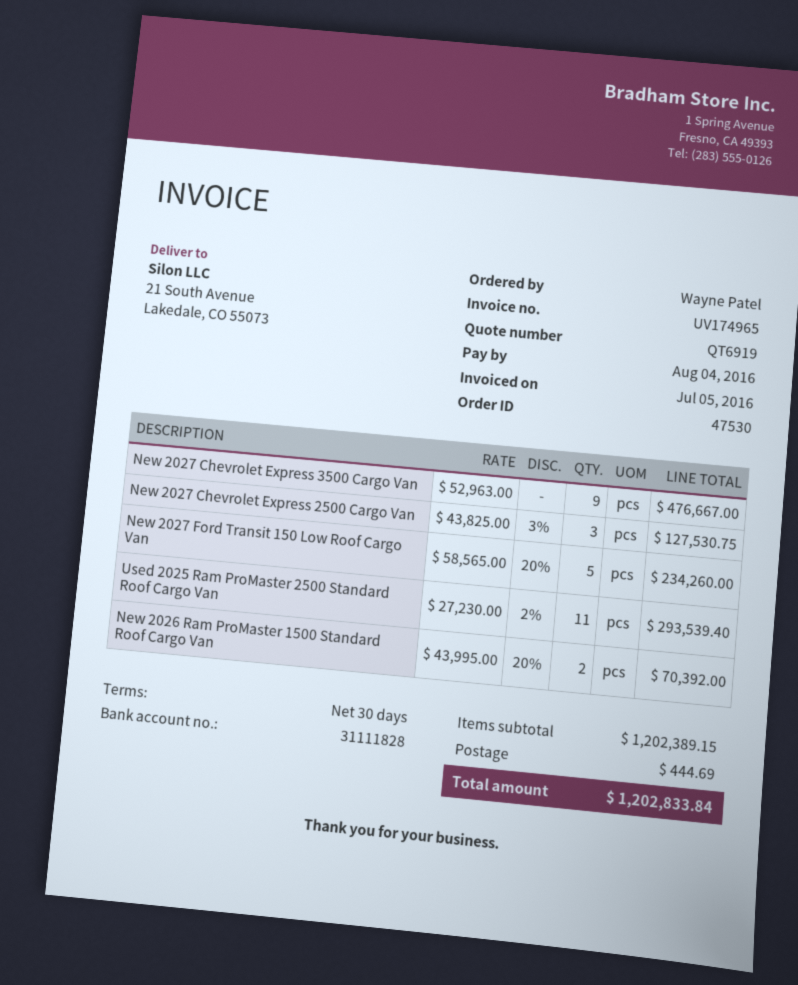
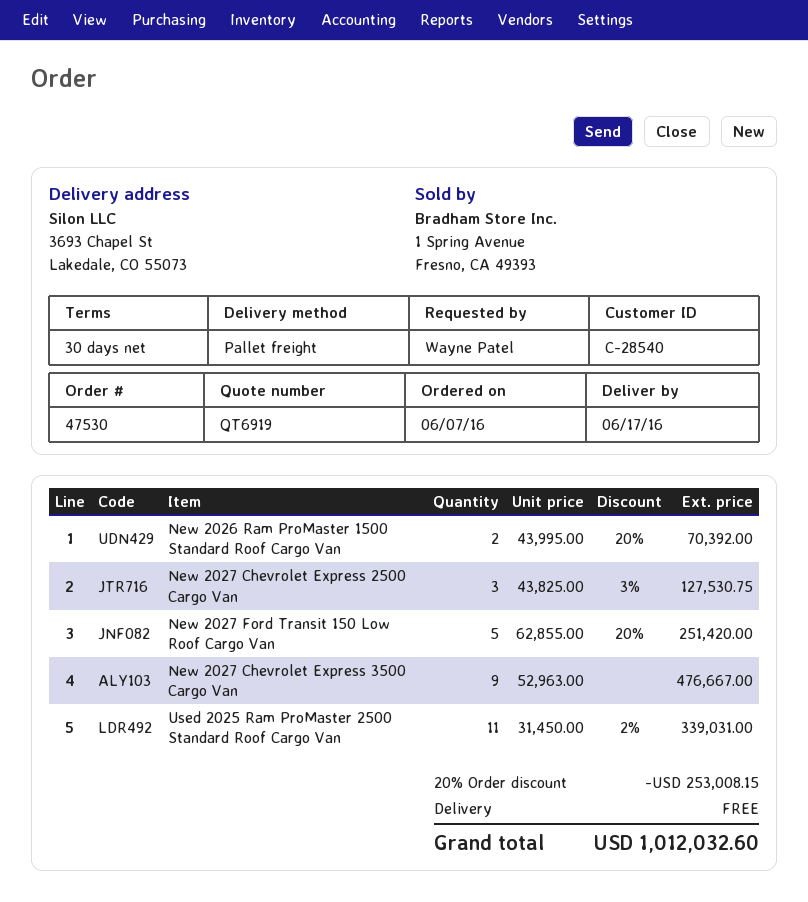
ship to: 21 South Avenue, Lakedale, CO 55073 -> 3693 Chapel St, Lakedale, CO 55073
New 2027 Ford Transit 150 Low Roof Cargo Van: 5 x 58565.00 - 20% = 234260.00 -> 5 x 62855.00 - 20% = 251420.00
Used 2025 Ram ProMaster 2500 Standard Roof Cargo Van: 11 x 27230.00 - 2% = 293539.40 -> 11 x 31450.00 - 2% = 339031.00
discount: none -> 20% = 253008.15
shipping: 444.69 -> 0.00
total: 1202833.84 -> 1012032.60

